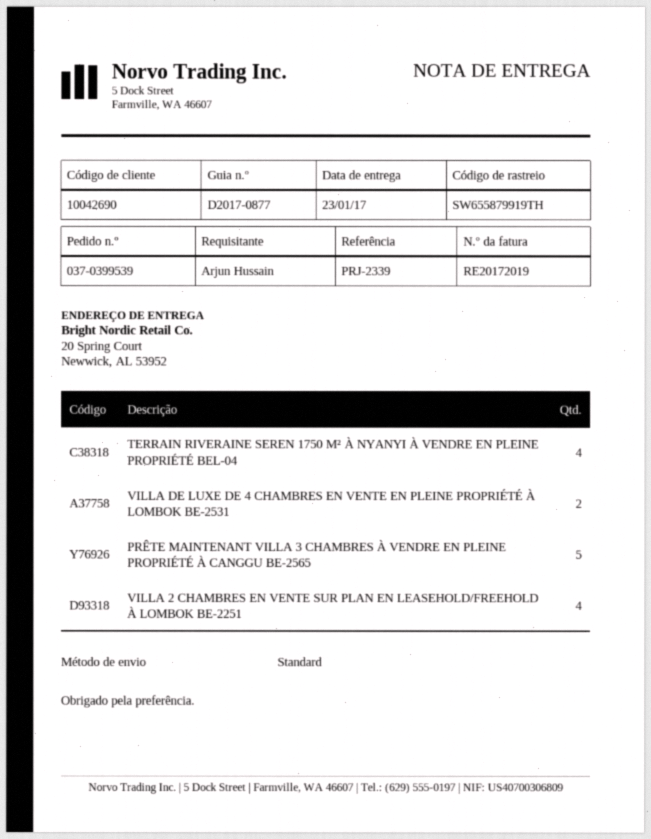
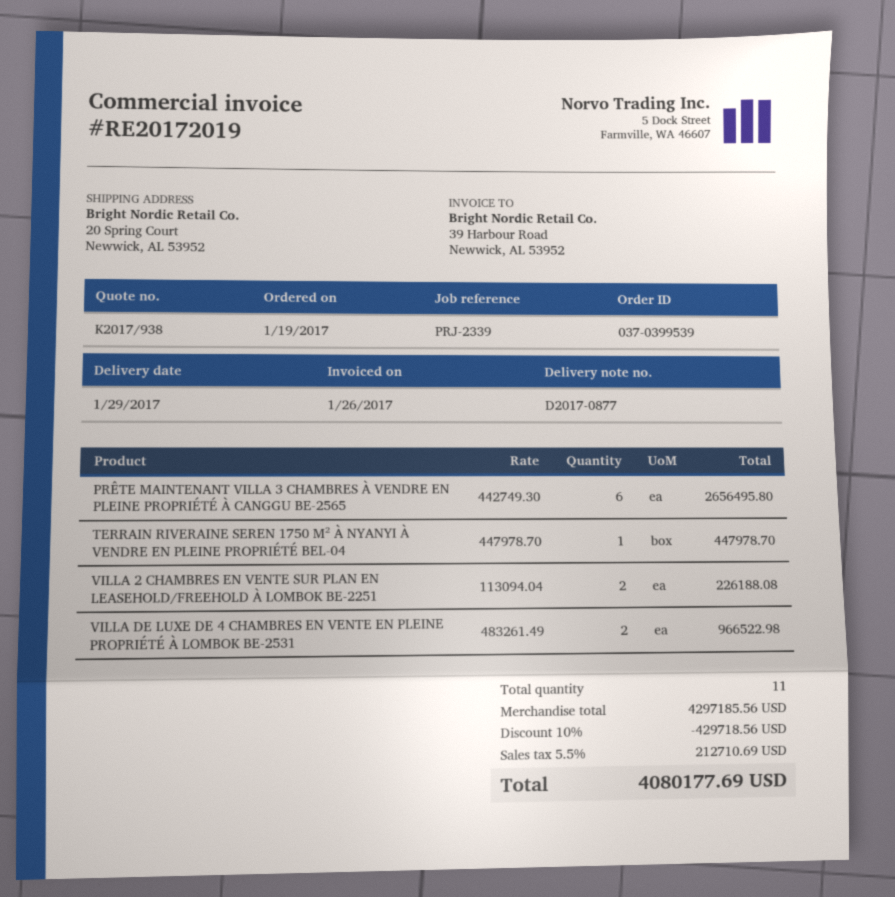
delivery date: 2017-01-23 -> 2017-01-29
TERRAIN RIVERAINE SEREN 1750 M² À NYANYI À VENDRE EN PLEINE PROPRIÉTÉ BEL-04: 4 -> 1
PRÊTE MAINTENANT VILLA 3 CHAMBRES À VENDRE EN PLEINE PROPRIÉTÉ À CANGGU BE-2565: 5 -> 6
VILLA 2 CHAMBRES EN VENTE SUR PLAN EN LEASEHOLD/FREEHOLD À LOMBOK BE-2251: 4 -> 2

